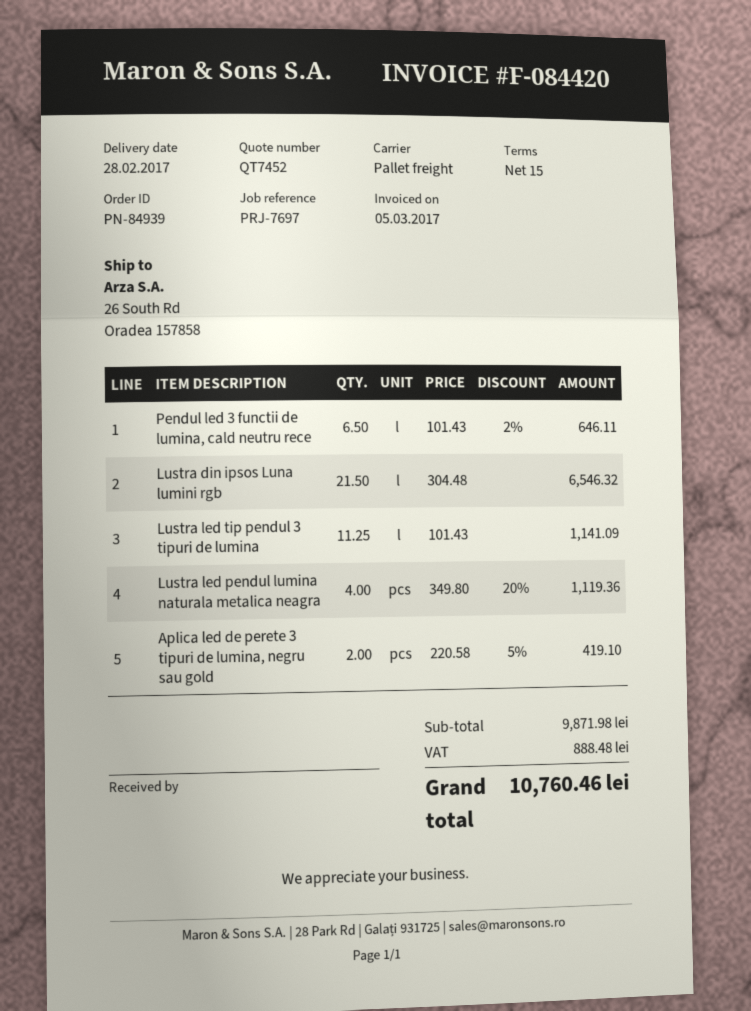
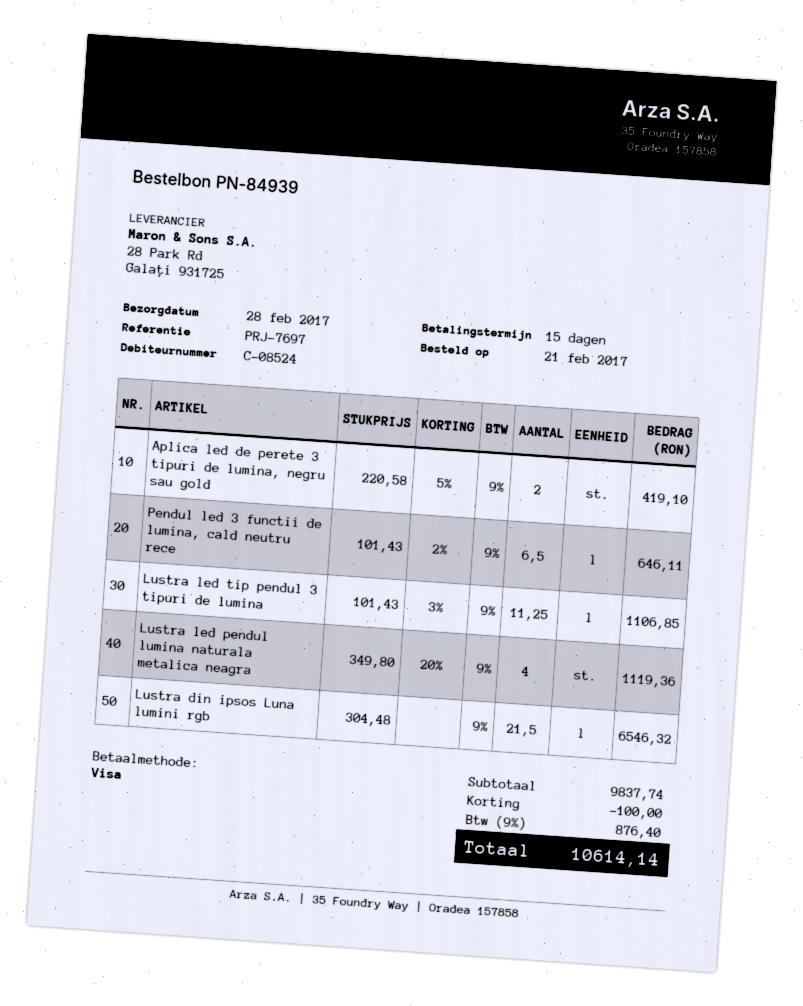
Lustra led tip pendul 3 tipuri de lumina: 11.25 x 101.43 = 1141.09 -> 11.25 x 101.43 - 3% = 1106.85
subtotal: 9871.98 -> 9837.74
discount: none -> 100.00
tax: 888.48 -> 876.40
total: 10760.46 -> 10614.14

